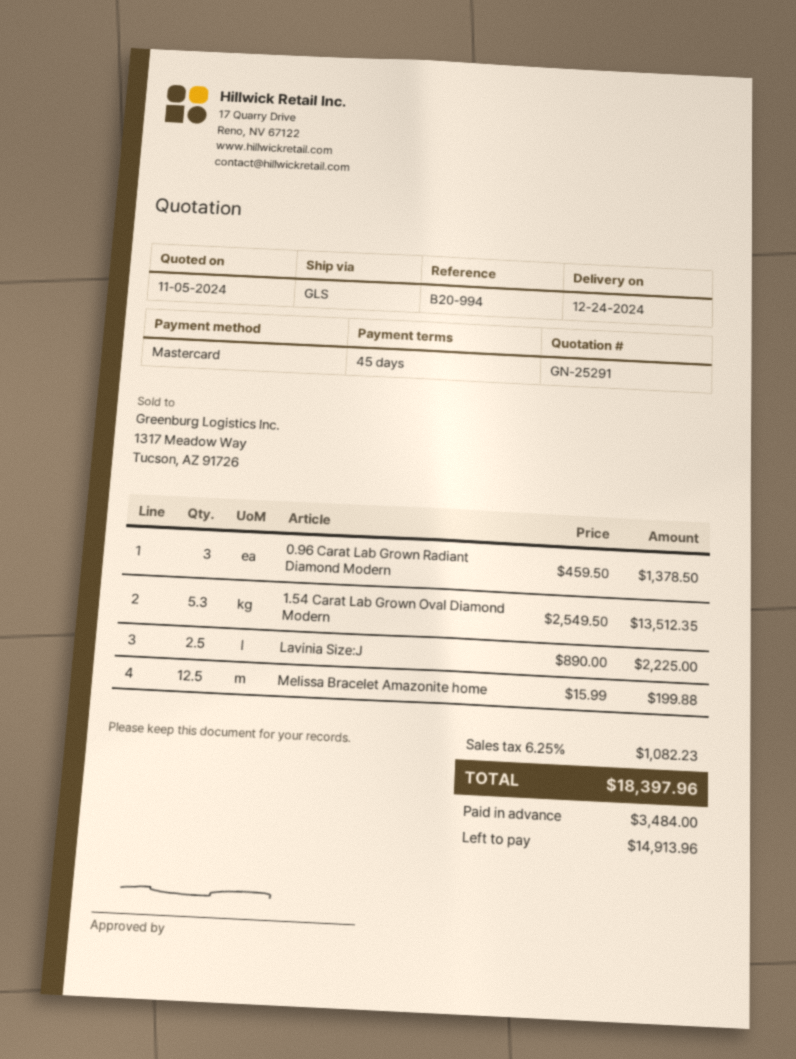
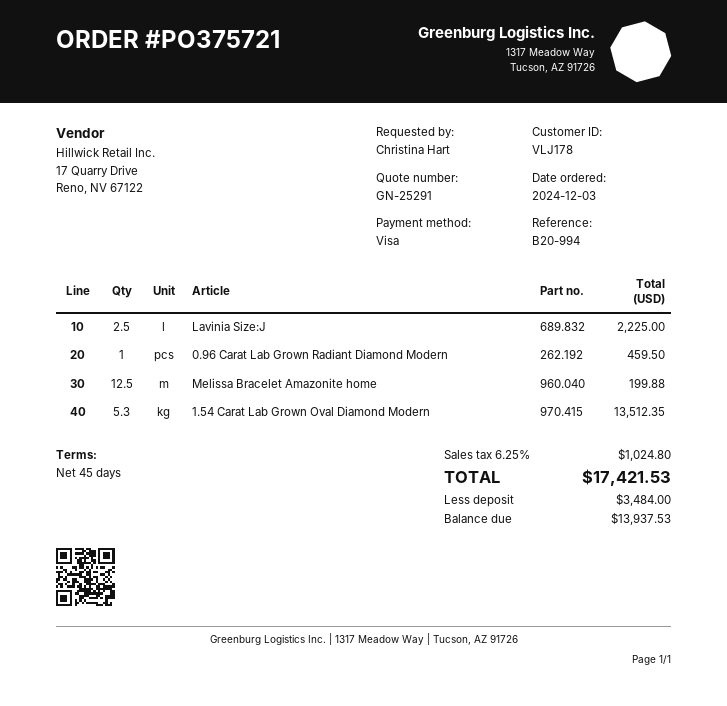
payment method: Mastercard -> Visa
0.96 Carat Lab Grown Radiant Diamond Modern: 3 for 1378.50 -> 1 for 459.50
tax: 6.25% = 1082.23 -> 6.25% = 1024.80
total: 18397.96 -> 17421.53
balance: 14913.96 -> 13937.53

